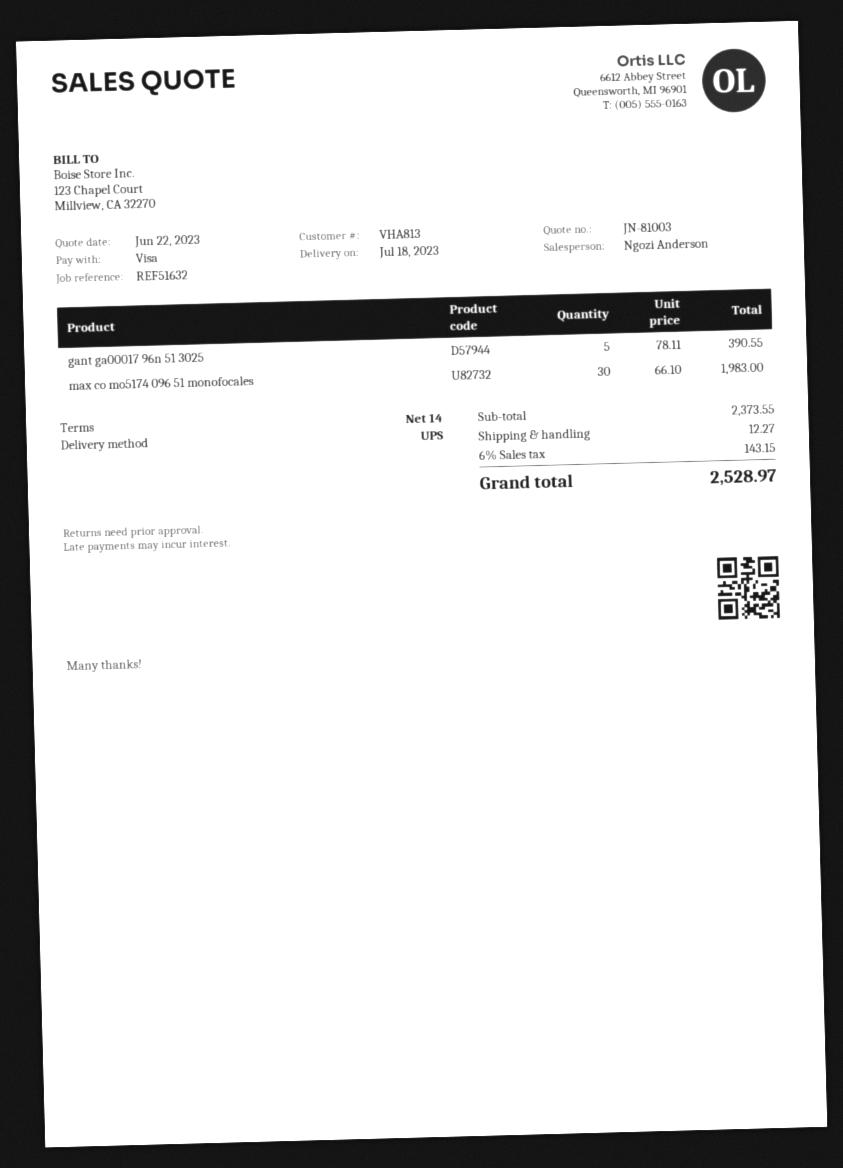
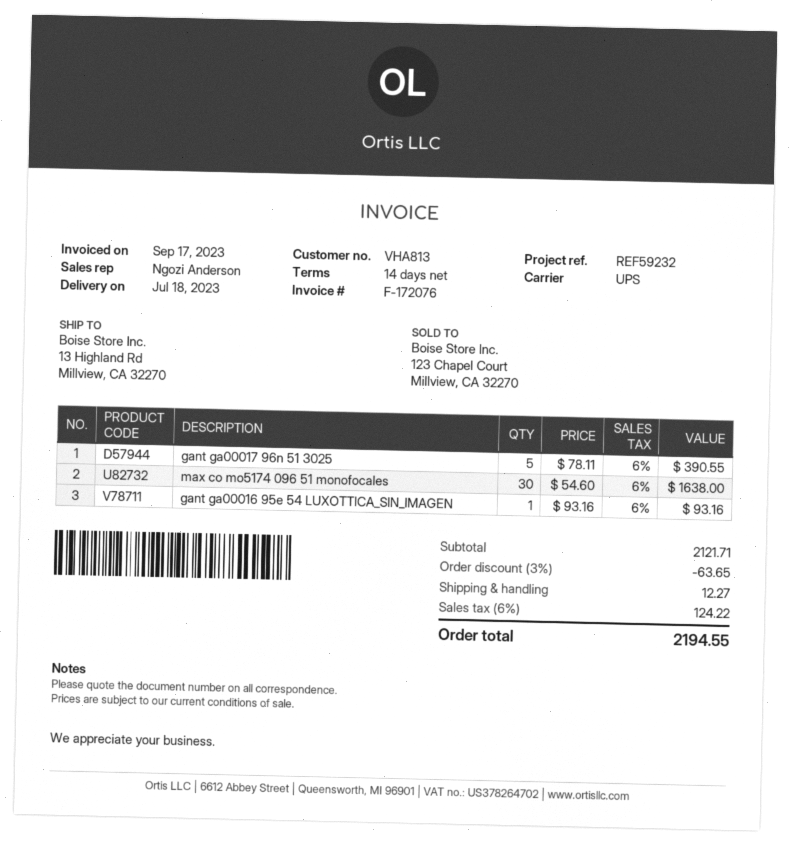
reference: REF51632 -> REF59232
max co mo5174 096 51 monofocales: 30 x 66.10 = 1983.00 -> 30 x 54.60 = 1638.00
gant ga00016 95e 54 LUXOTTICA_SIN_IMAGEN: none -> 1 x 93.16 = 93.16
subtotal: 2373.55 -> 2121.71
discount: none -> 3% = 63.65
tax: 6% = 143.15 -> 6% = 124.22
total: 2528.97 -> 2194.55

